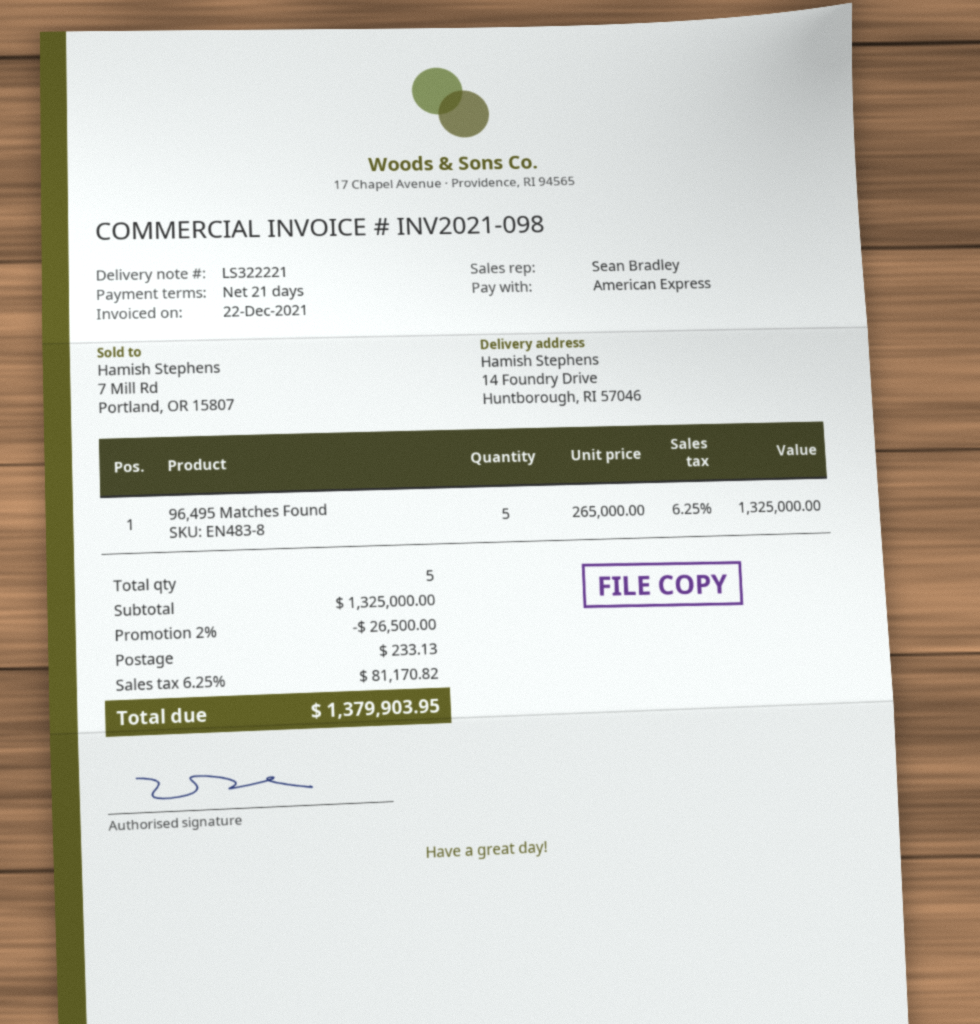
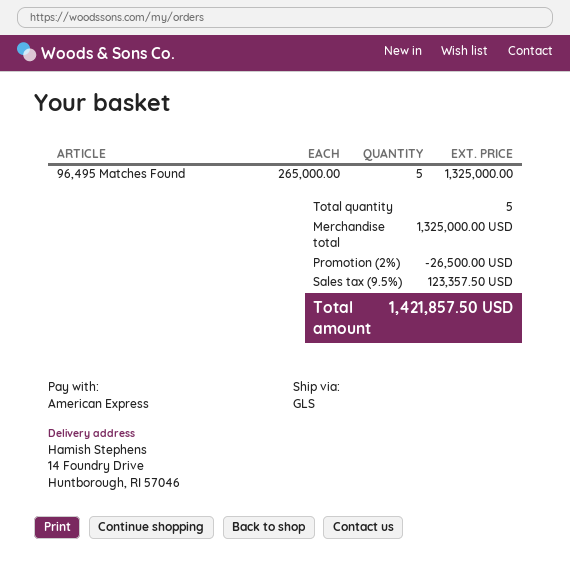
shipping: 233.13 -> none
tax: 6.25% = 81170.82 -> 9.5% = 123357.50
total: 1379903.95 -> 1421857.50

